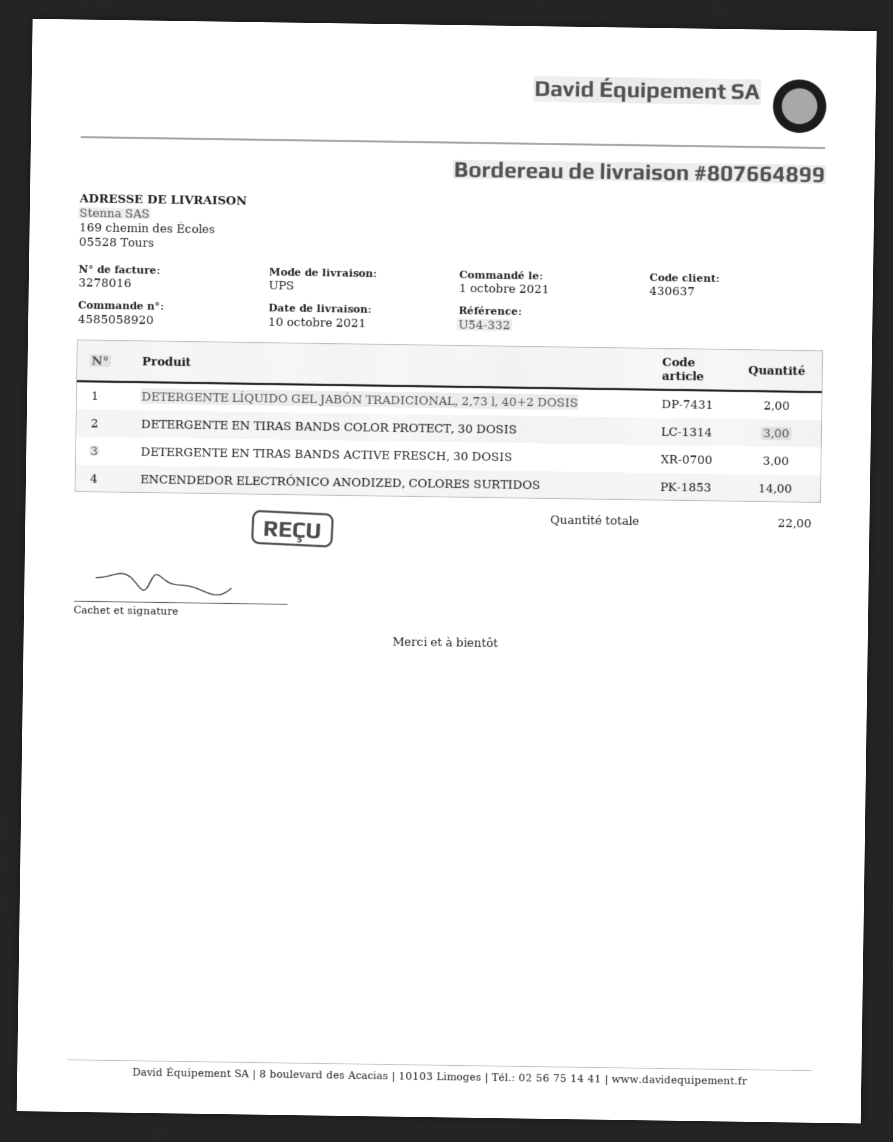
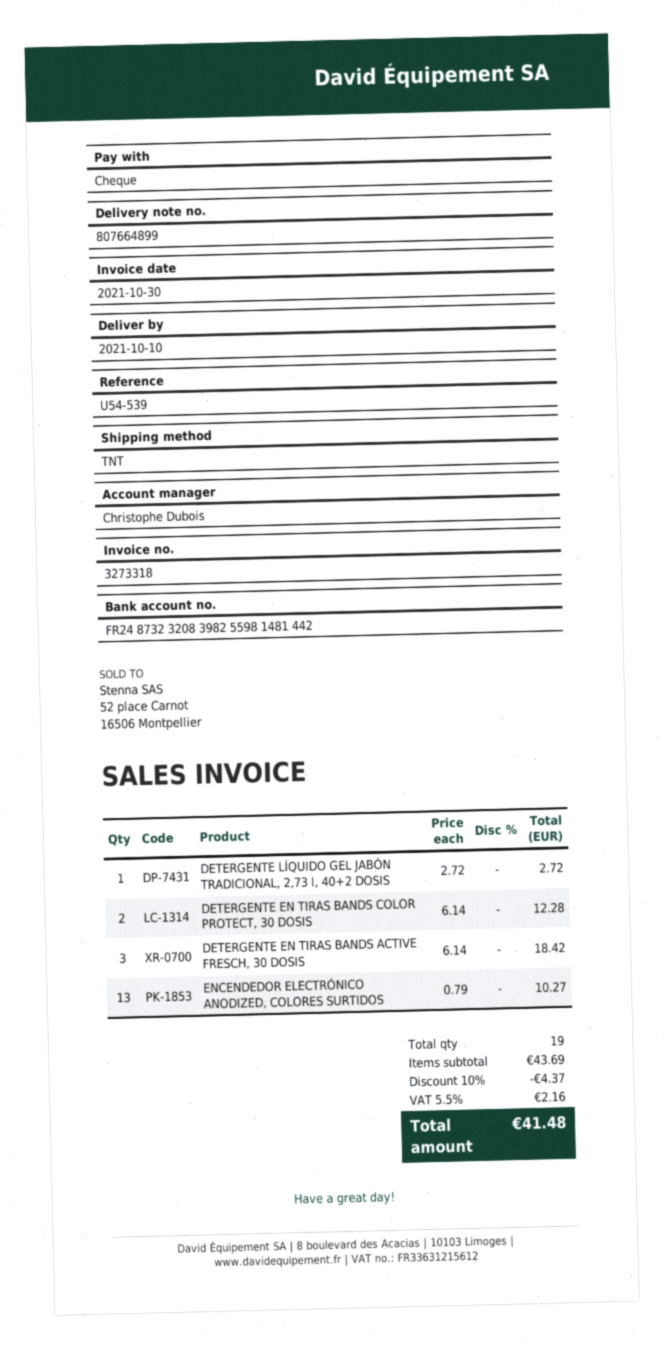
invoice number: 3278016 -> 3273318
reference: U54-332 -> U54-539
shipping method: UPS -> TNT
DETERGENTE LÍQUIDO GEL JABÓN TRADICIONAL, 2,73 l, 40+2 DOSIS: 2 -> 1
DETERGENTE EN TIRAS BANDS COLOR PROTECT, 30 DOSIS: 3 -> 2
ENCENDEDOR ELECTRÓNICO ANODIZED, COLORES SURTIDOS: 14 -> 13
total quantity: 22 -> 19

